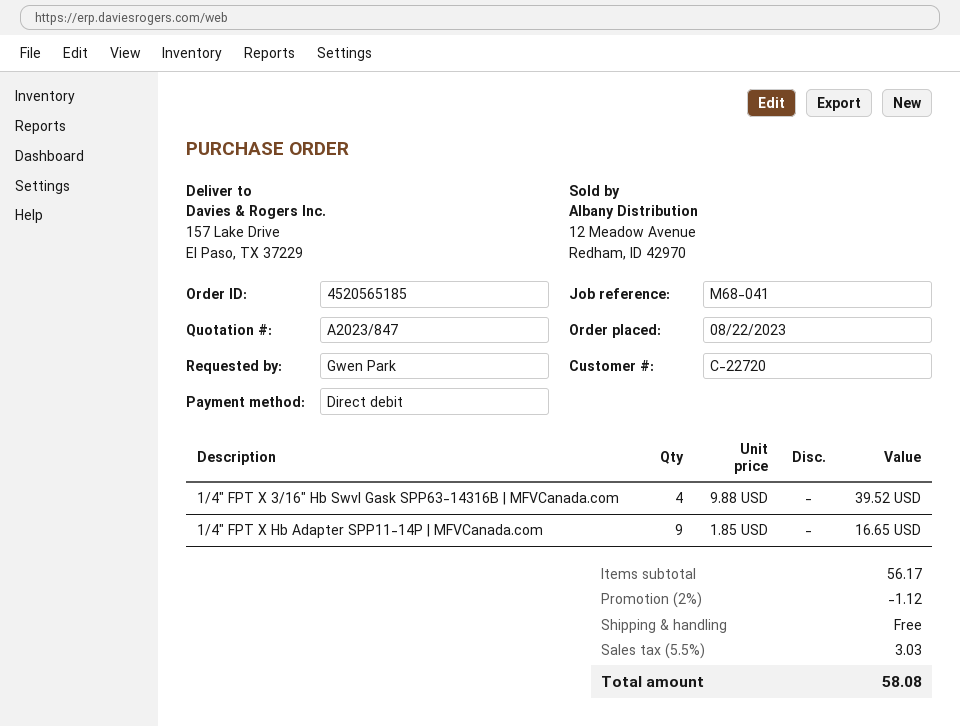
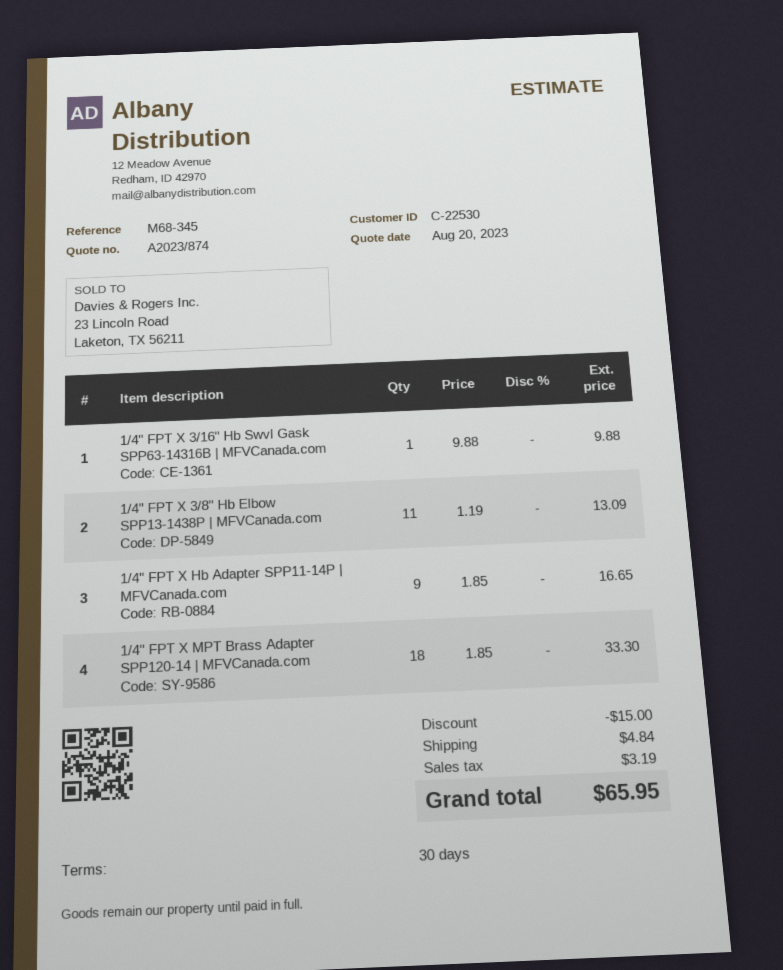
quote number: A2023/847 -> A2023/874
customer number: C-22720 -> C-22530
reference: M68-041 -> M68-345
1/4" FPT X 3/16" Hb Swvl Gask SPP63-14316B | MFVCanada.com: 4 x 9.88 = 39.52 -> 1 x 9.88 = 9.88
1/4" FPT X 3/8" Hb Elbow SPP13-1438P | MFVCanada.com: none -> 11 x 1.19 = 13.09
1/4" FPT X MPT Brass Adapter SPP120-14 | MFVCanada.com: none -> 18 x 1.85 = 33.30
discount: 1.12 -> 15.00
shipping: 0.00 -> 4.84
tax: 3.03 -> 3.19
total: 58.08 -> 65.95

